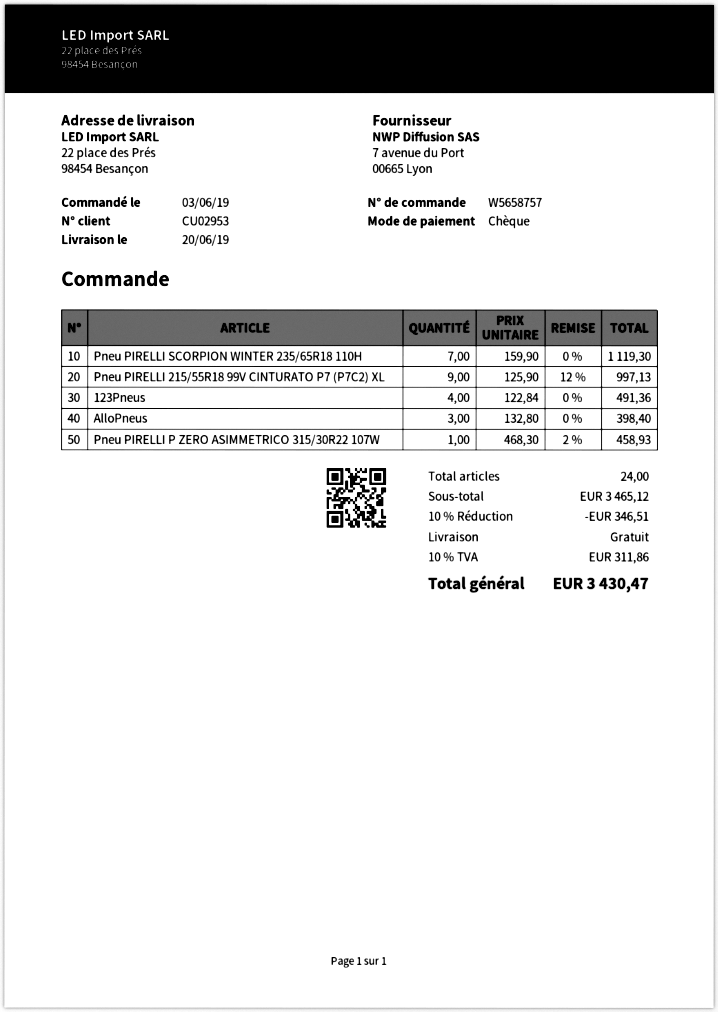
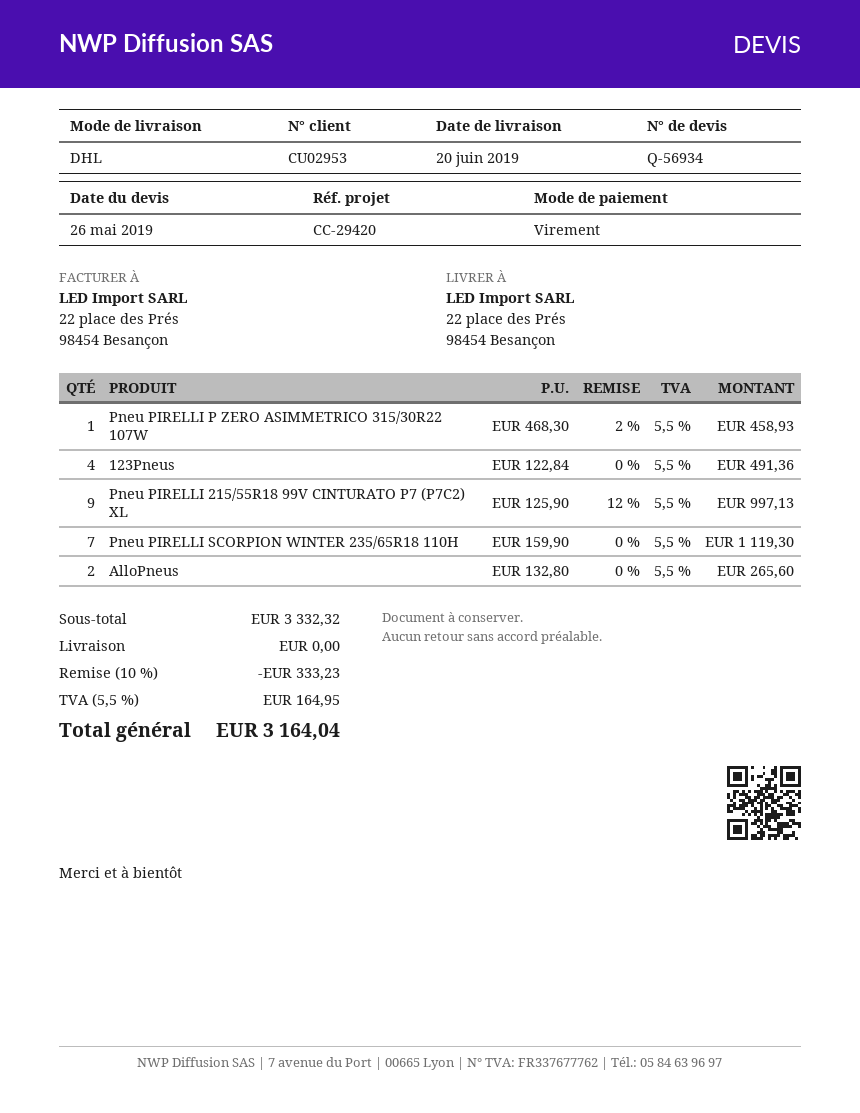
payment method: cheque -> bank transfer
AlloPneus: 3 x 132.80 = 398.40 -> 2 x 132.80 = 265.60
subtotal: 3465.12 -> 3332.32
discount: 10% = 346.51 -> 10% = 333.23
tax: 10% = 311.86 -> 5.5% = 164.95
total: 3430.47 -> 3164.04

